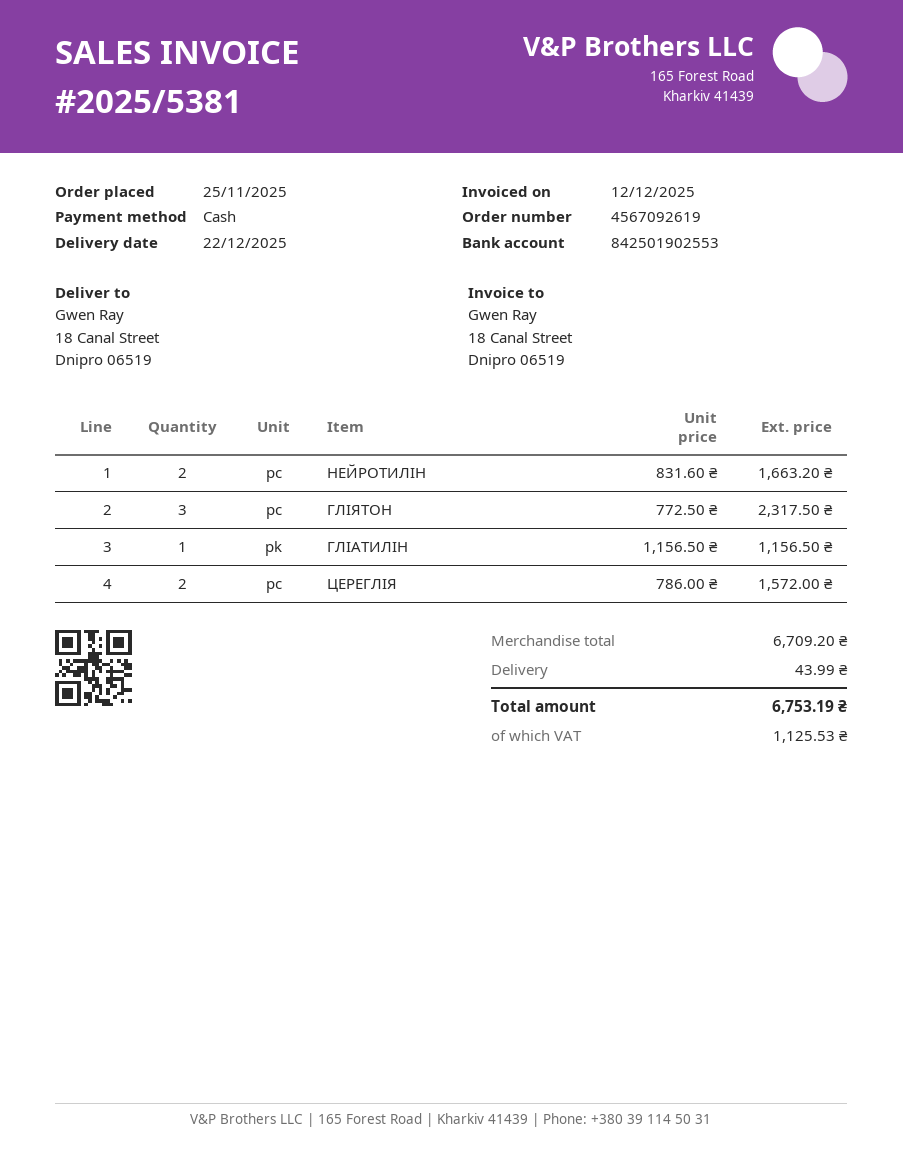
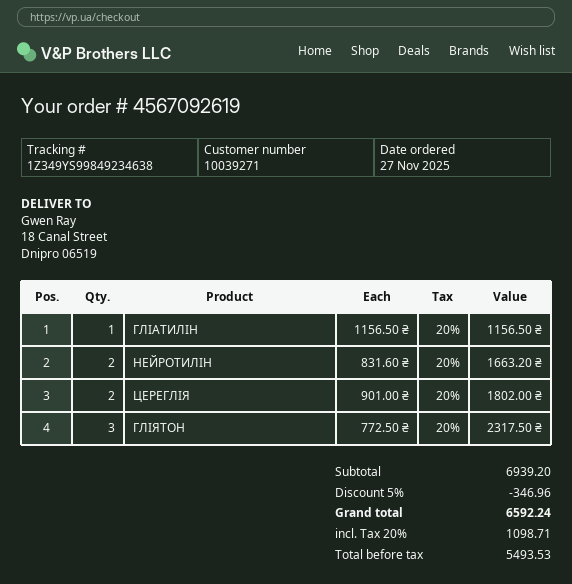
order date: 2025-11-25 -> 2025-11-27
ЦЕРЕГЛІЯ: 2 x 786.00 = 1572.00 -> 2 x 901.00 = 1802.00
subtotal: 6709.20 -> 6939.20
discount: none -> 5% = 346.96
shipping: 43.99 -> none
tax: 1125.53 -> 1098.71
total: 6753.19 -> 6592.24

